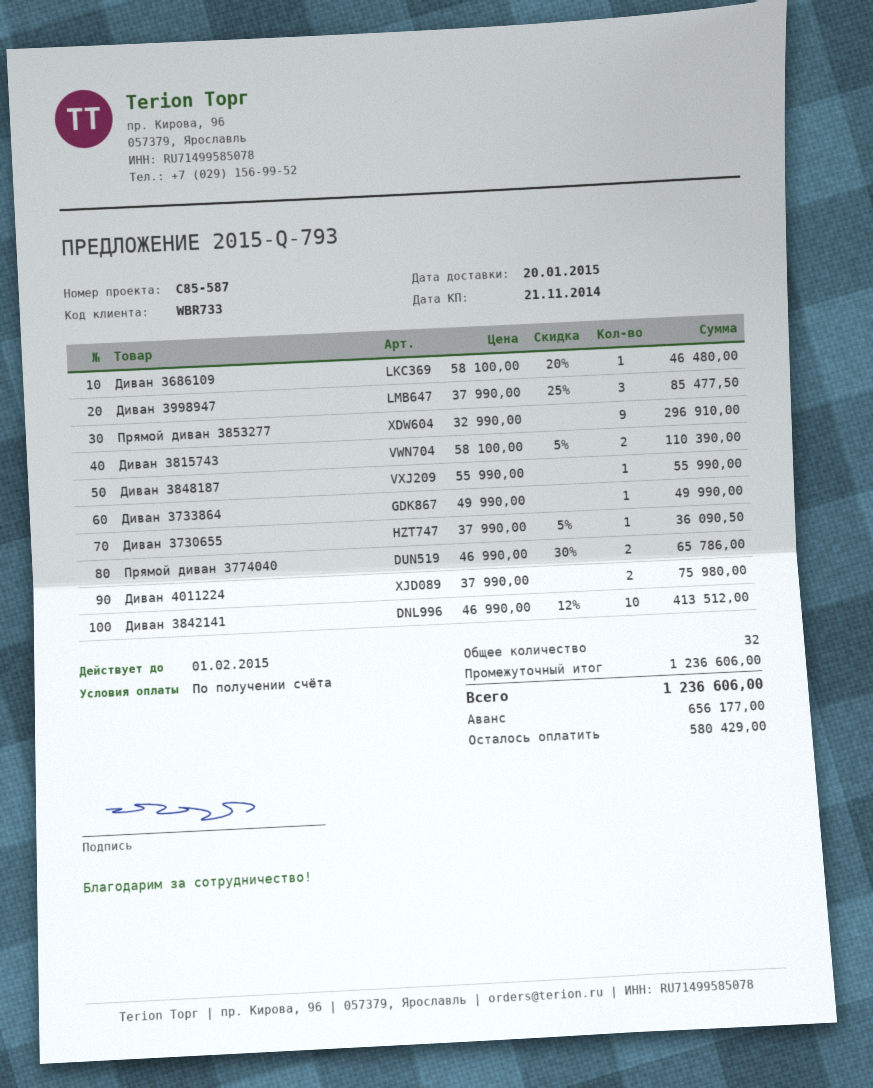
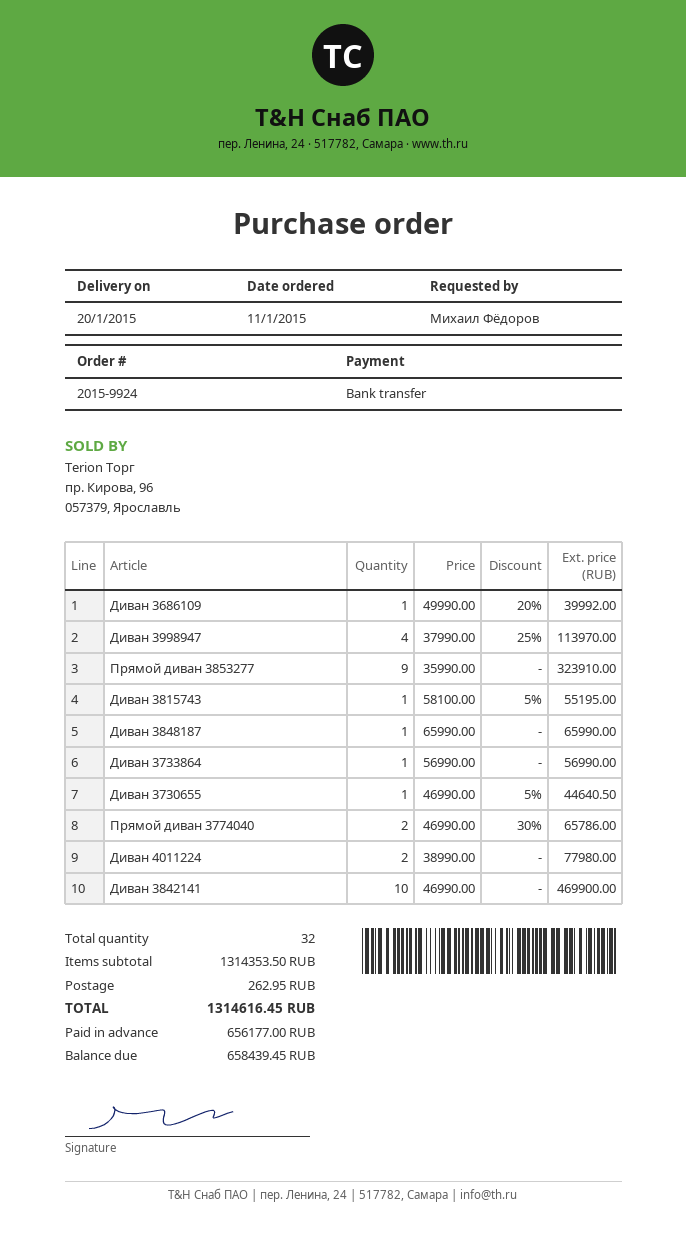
Диван 3686109: 1 x 58100.00 - 20% = 46480.00 -> 1 x 49990.00 - 20% = 39992.00
Диван 3998947: 3 x 37990.00 - 25% = 85477.50 -> 4 x 37990.00 - 25% = 113970.00
Прямой диван 3853277: 9 x 32990.00 = 296910.00 -> 9 x 35990.00 = 323910.00
Диван 3815743: 2 x 58100.00 - 5% = 110390.00 -> 1 x 58100.00 - 5% = 55195.00
Диван 3848187: 1 x 55990.00 = 55990.00 -> 1 x 65990.00 = 65990.00
Диван 3733864: 1 x 49990.00 = 49990.00 -> 1 x 56990.00 = 56990.00
Диван 3730655: 1 x 37990.00 - 5% = 36090.50 -> 1 x 46990.00 - 5% = 44640.50
Диван 4011224: 2 x 37990.00 = 75980.00 -> 2 x 38990.00 = 77980.00
Диван 3842141: 10 x 46990.00 - 12% = 413512.00 -> 10 x 46990.00 = 469900.00
subtotal: 1236606.00 -> 1314353.50
shipping: none -> 262.95
total: 1236606.00 -> 1314616.45
balance: 580429.00 -> 658439.45

